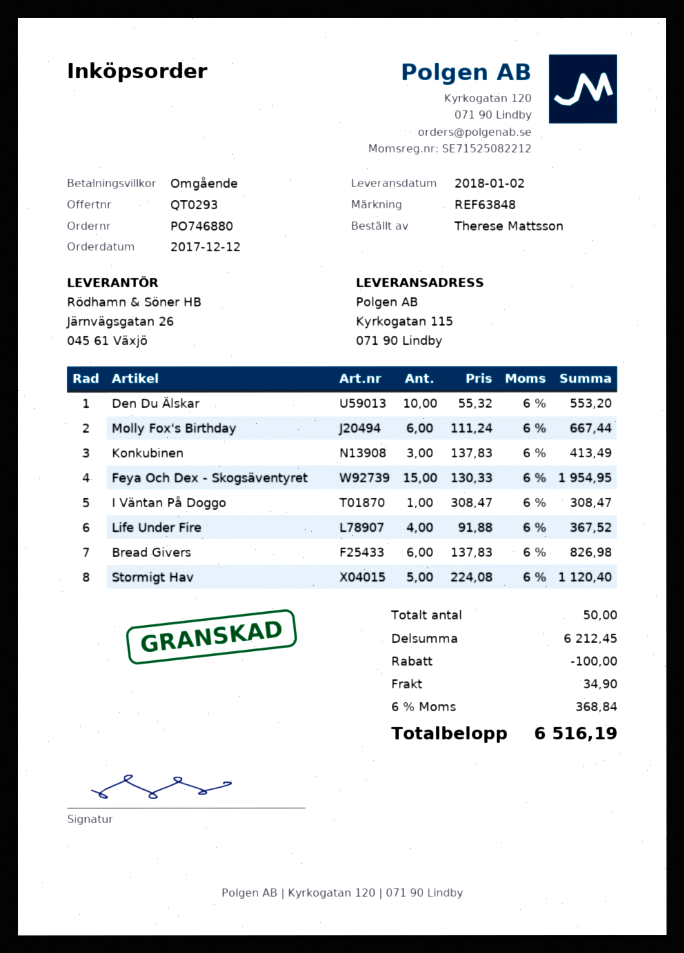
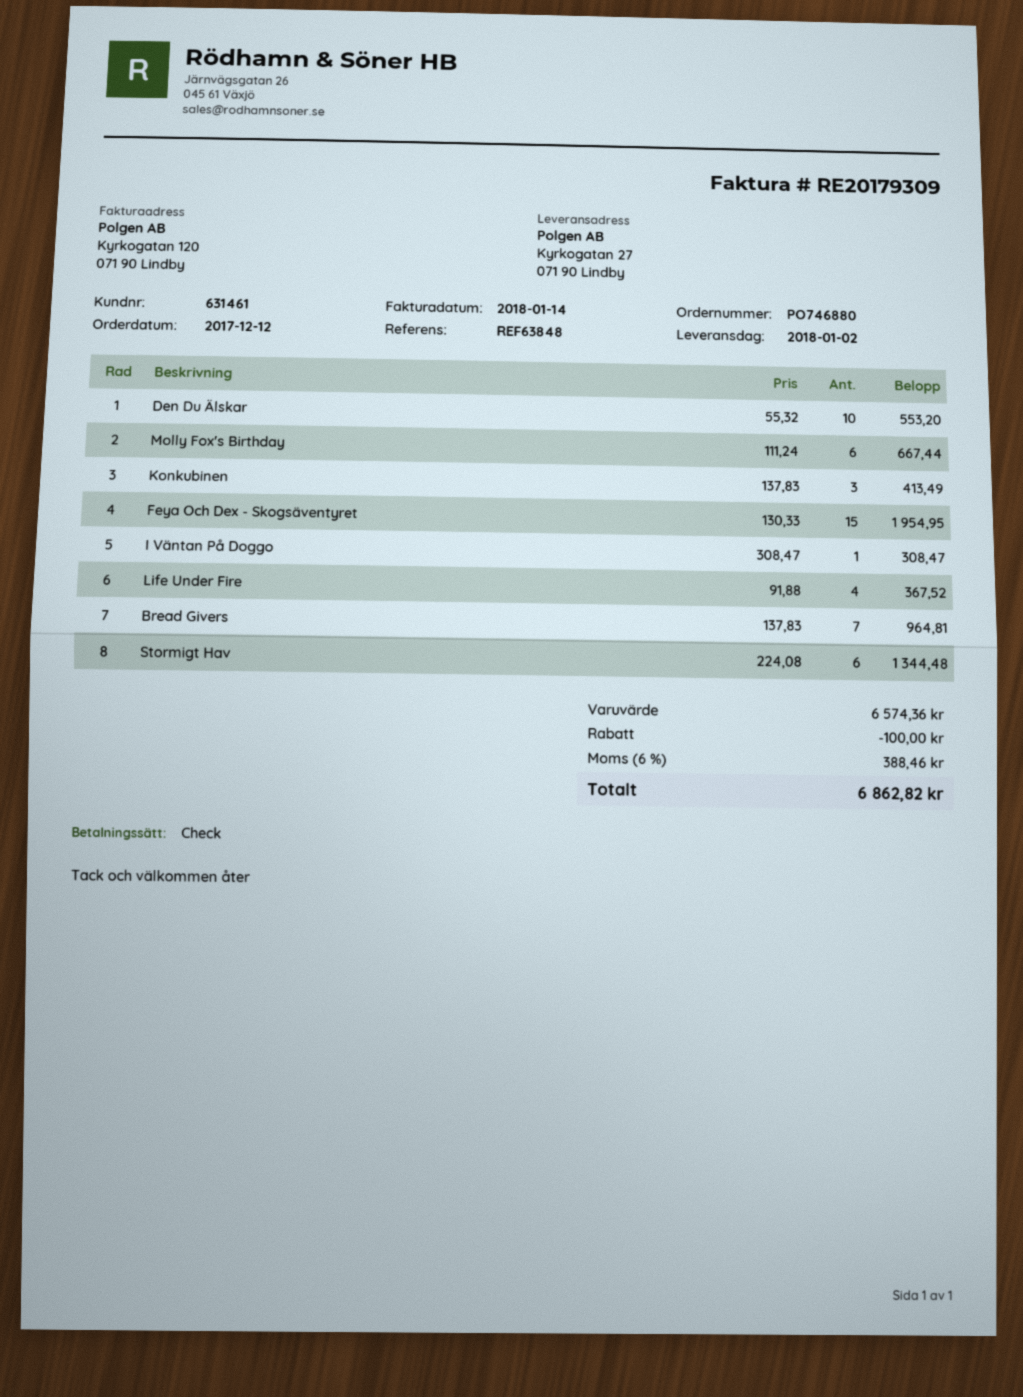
ship to: Kyrkogatan 115, 071 90 Lindby -> Kyrkogatan 27, 071 90 Lindby
Bread Givers: 6 x 137.83 = 826.98 -> 7 x 137.83 = 964.81
Stormigt Hav: 5 x 224.08 = 1120.40 -> 6 x 224.08 = 1344.48
subtotal: 6212.45 -> 6574.36
shipping: 34.90 -> none
tax: 6% = 368.84 -> 6% = 388.46
total: 6516.19 -> 6862.82

